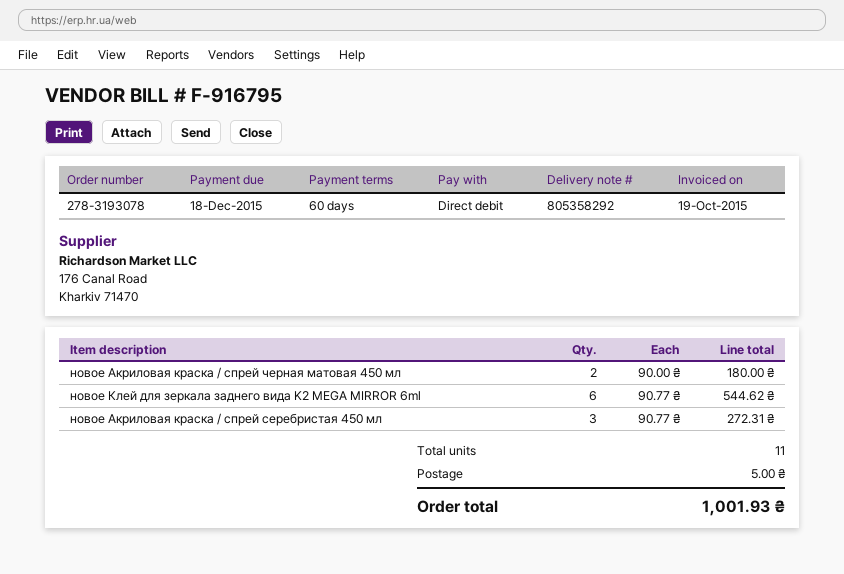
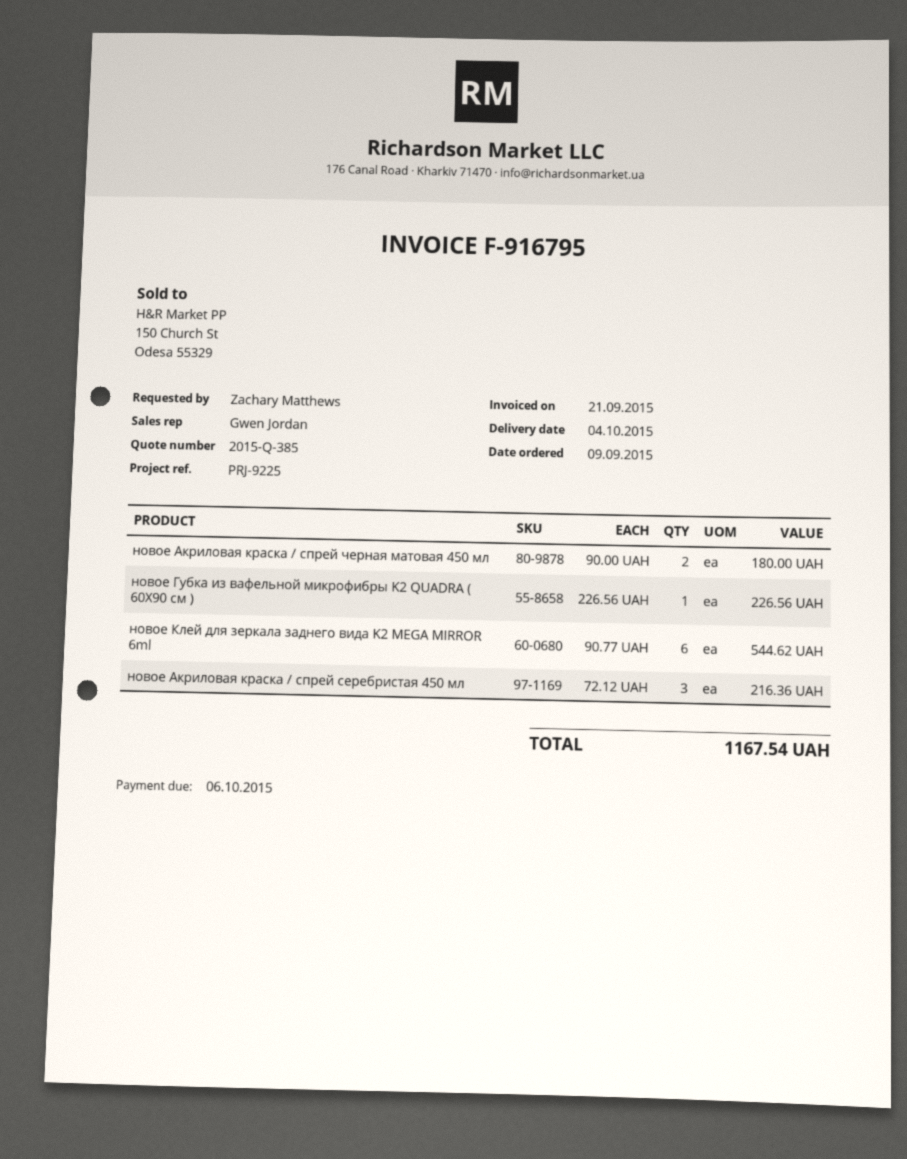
invoice date: 2015-10-19 -> 2015-09-21
due date: 2015-12-18 -> 2015-10-06
новое Акриловая краска / спрей серебристая 450 мл: 3 x 90.77 = 272.31 -> 3 x 72.12 = 216.36
новое Губка из вафельной микрофибры K2 QUADRA ( 60Х90 см ): none -> 1 x 226.56 = 226.56
shipping: 5.00 -> none
total: 1001.93 -> 1167.54

